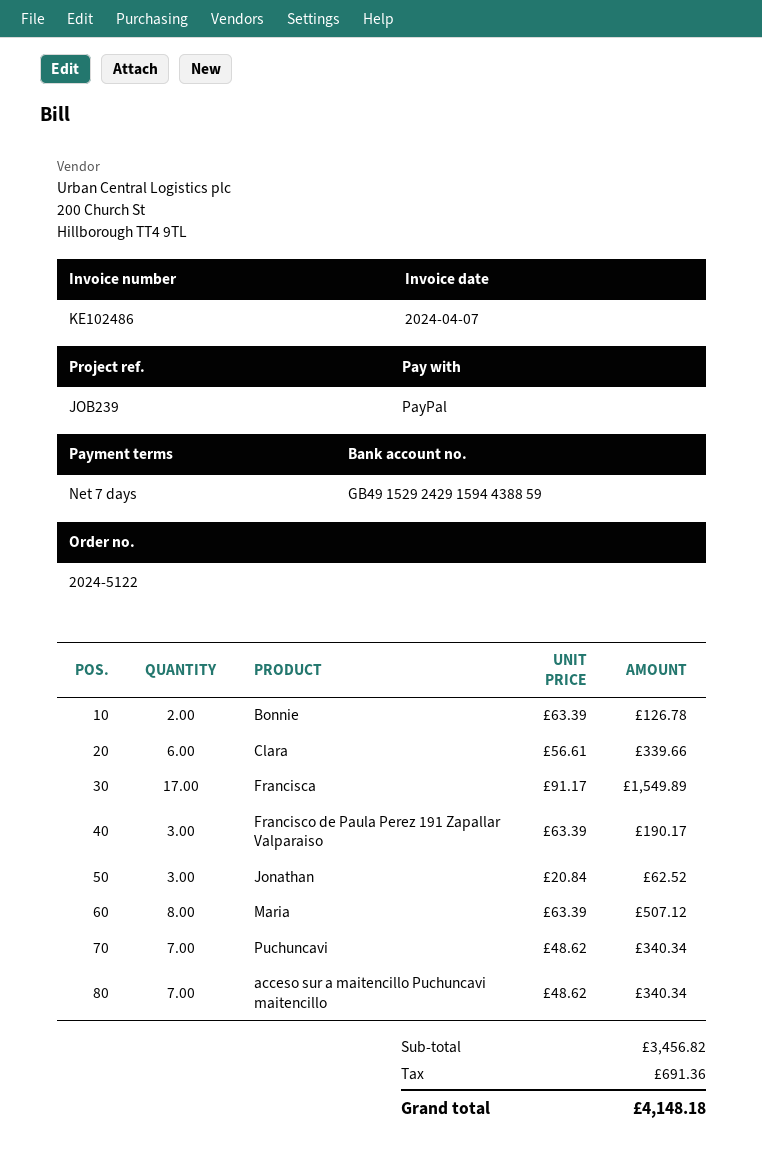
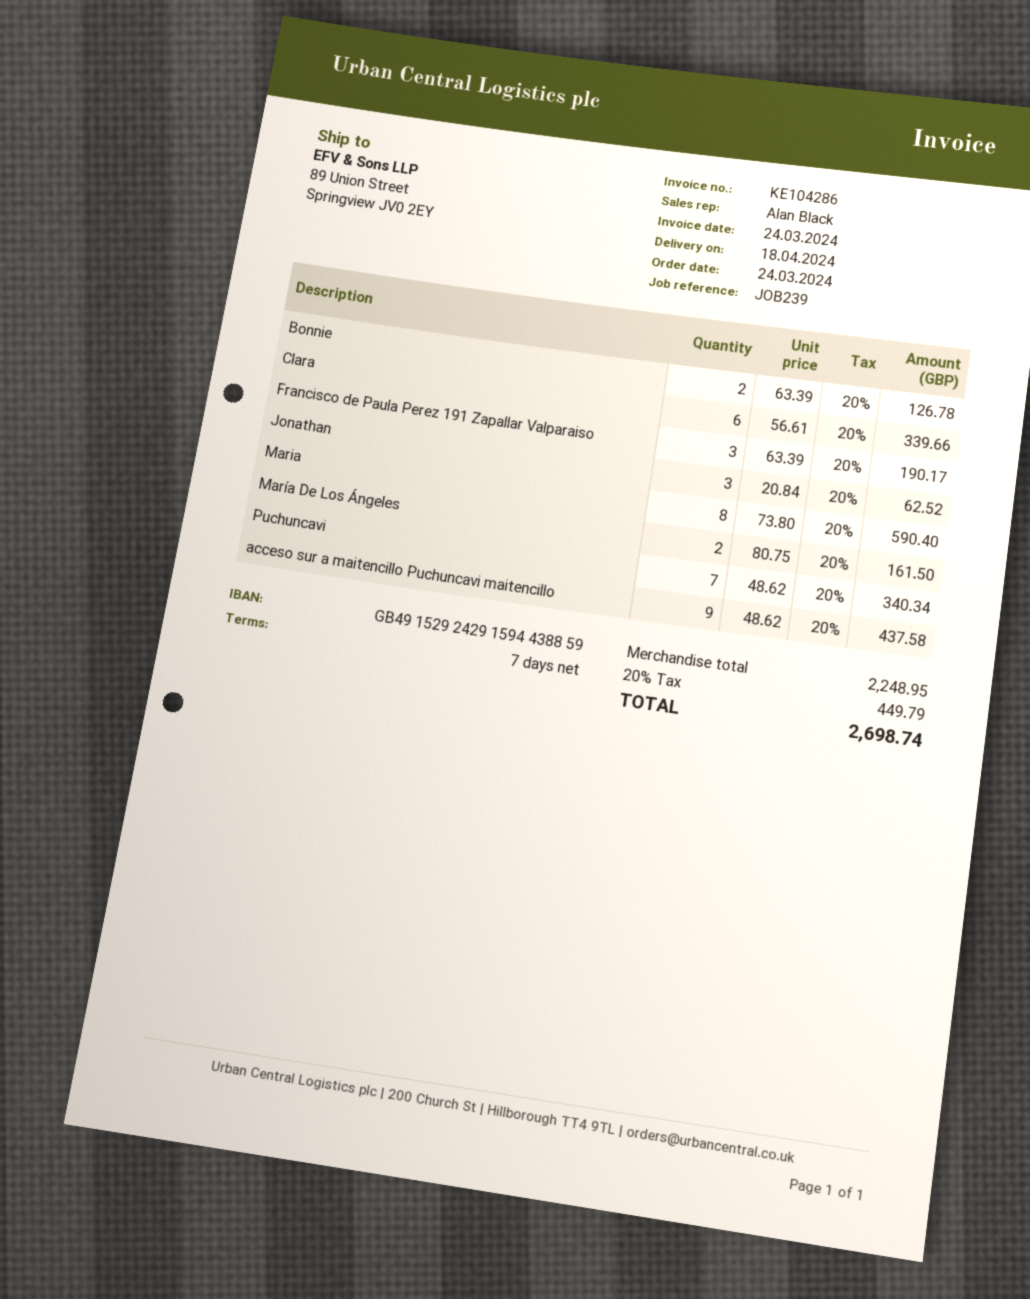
invoice number: KE102486 -> KE104286
invoice date: 2024-04-07 -> 2024-03-24
Francisca: 17 x 91.17 = 1549.89 -> none
Maria: 8 x 63.39 = 507.12 -> 8 x 73.80 = 590.40
acceso sur a maitencillo Puchuncavi maitencillo: 7 x 48.62 = 340.34 -> 9 x 48.62 = 437.58
María De Los Ángeles: none -> 2 x 80.75 = 161.50
subtotal: 3456.82 -> 2248.95
tax: 691.36 -> 449.79
total: 4148.18 -> 2698.74

